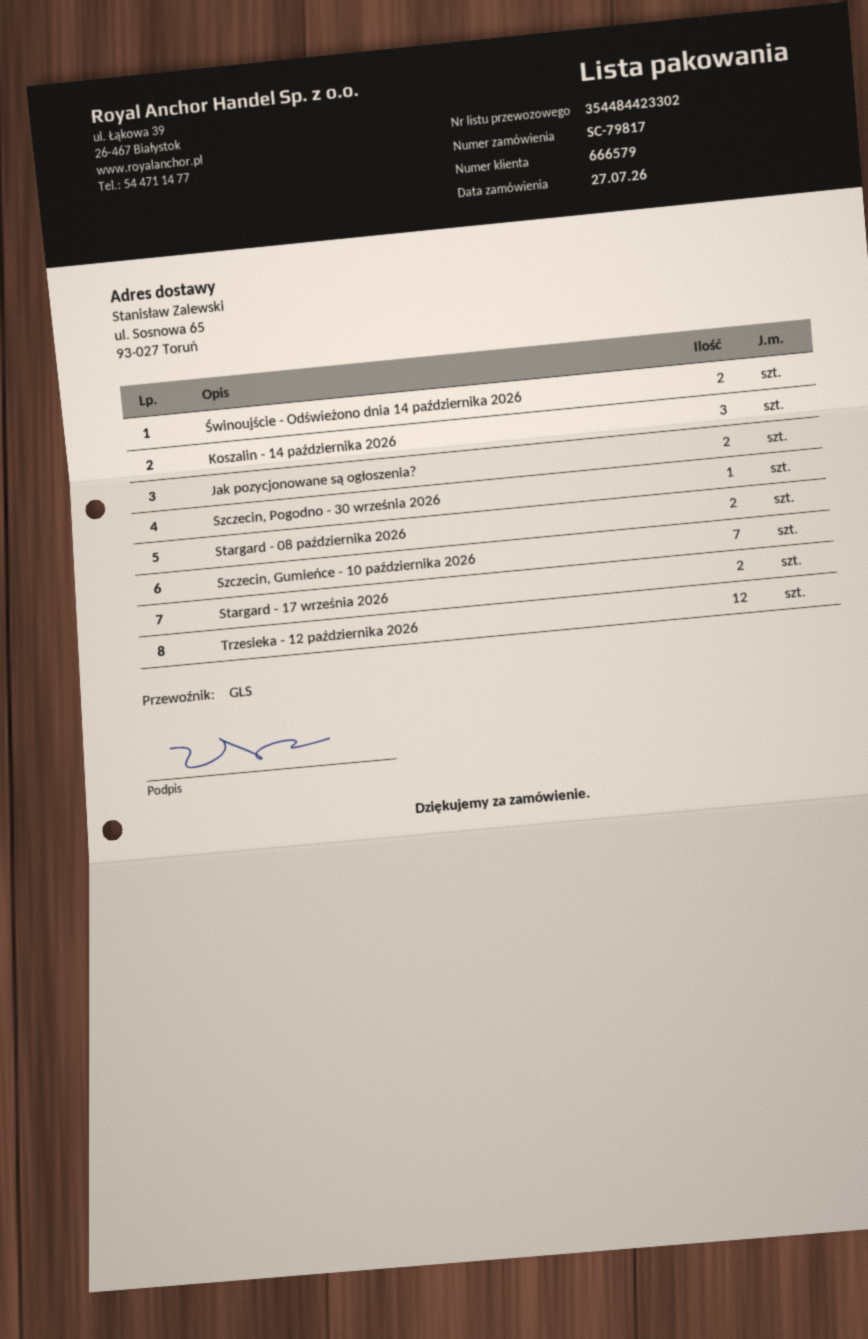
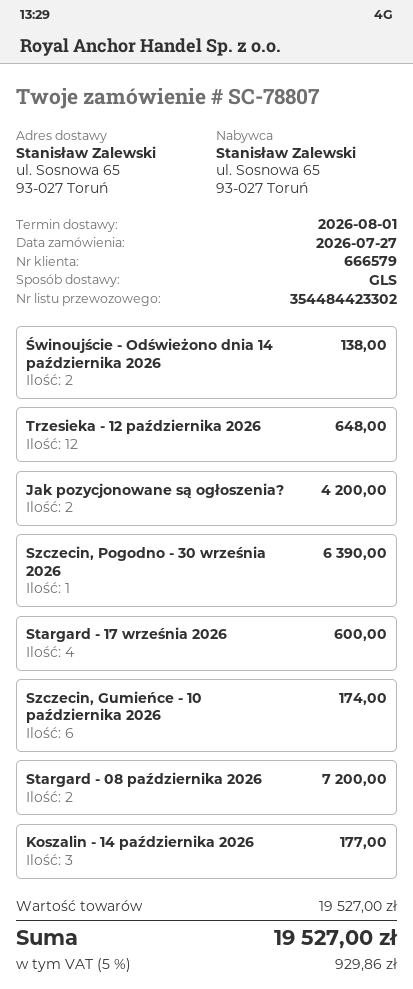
order number: SC-79817 -> SC-78807
Szczecin, Gumieńce - 10 października 2026: 7 -> 6
Stargard - 17 września 2026: 2 -> 4

